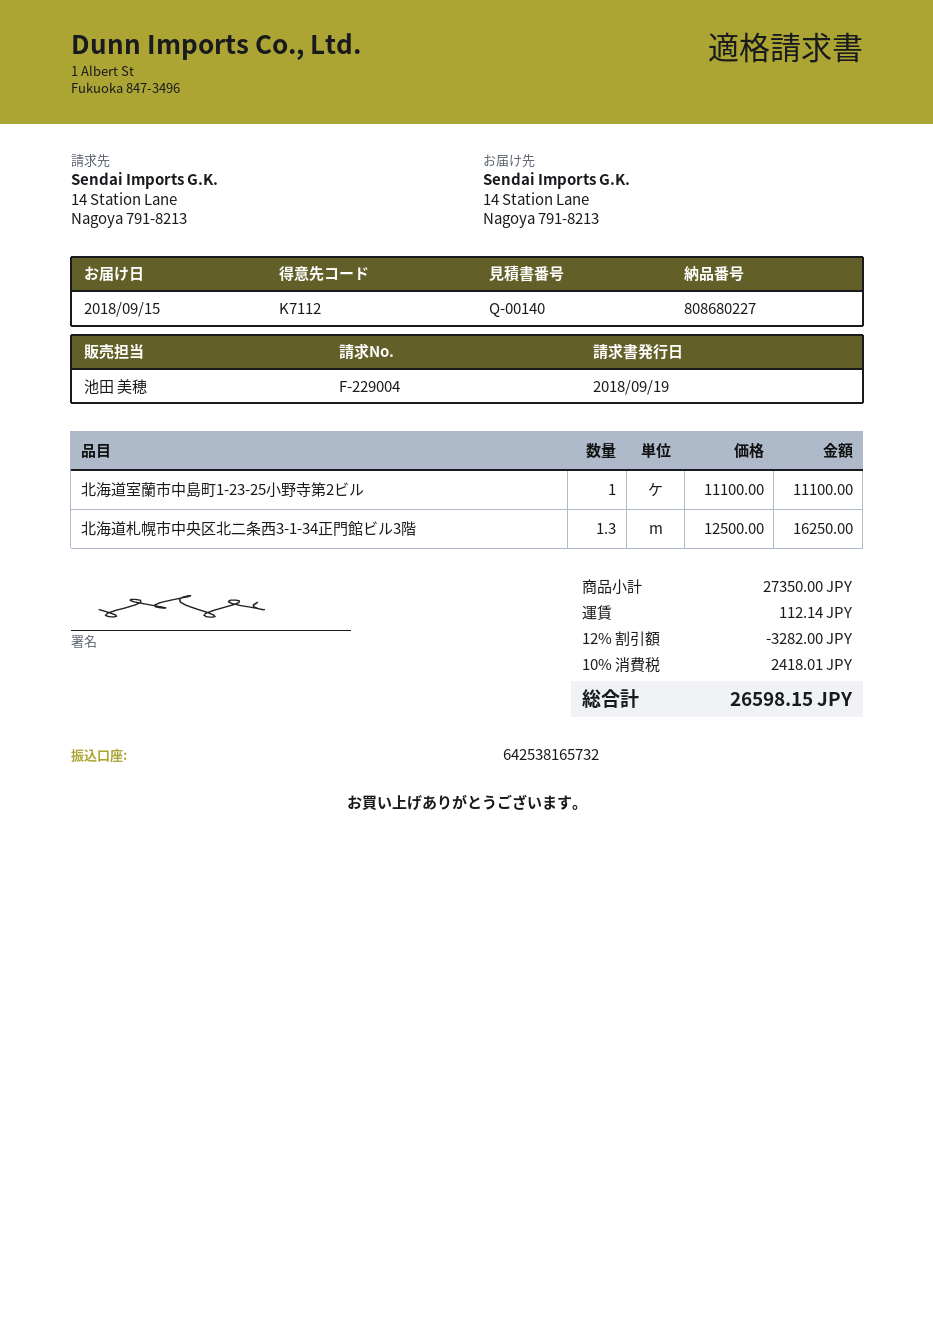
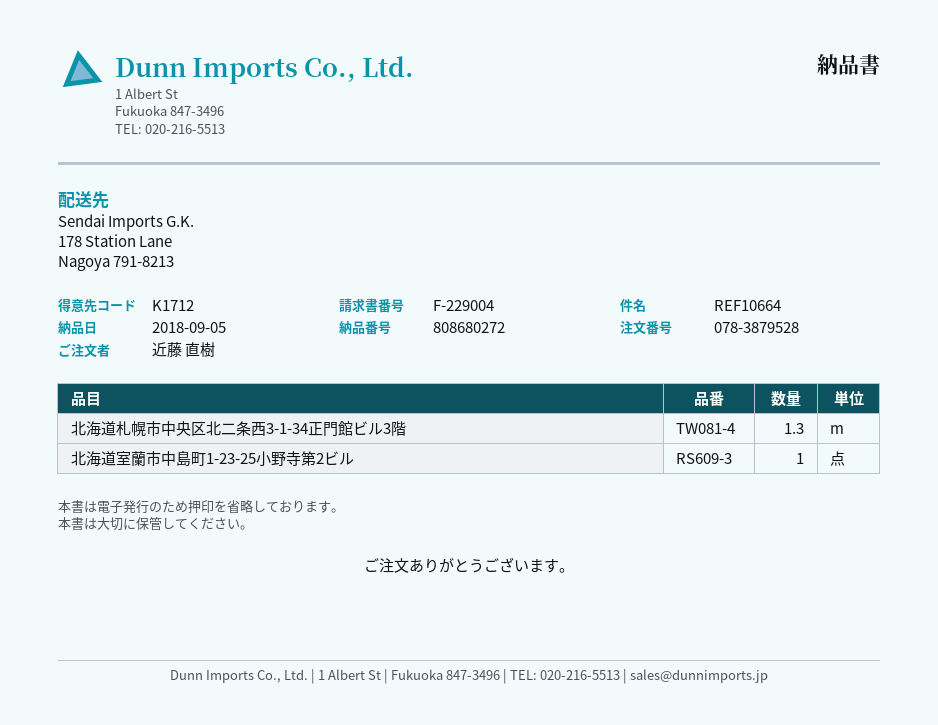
delivery note number: 808680227 -> 808680272
delivery date: 2018-09-15 -> 2018-09-05
customer number: K7112 -> K1712
ship to: 14 Station Lane, Nagoya 791-8213 -> 178 Station Lane, Nagoya 791-8213

